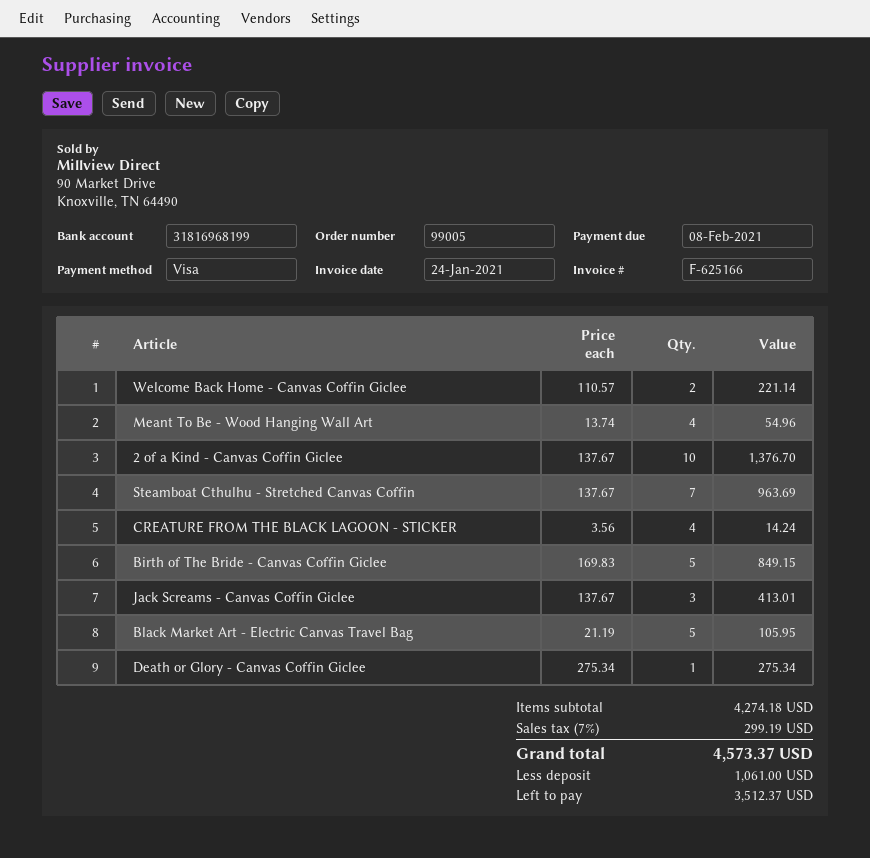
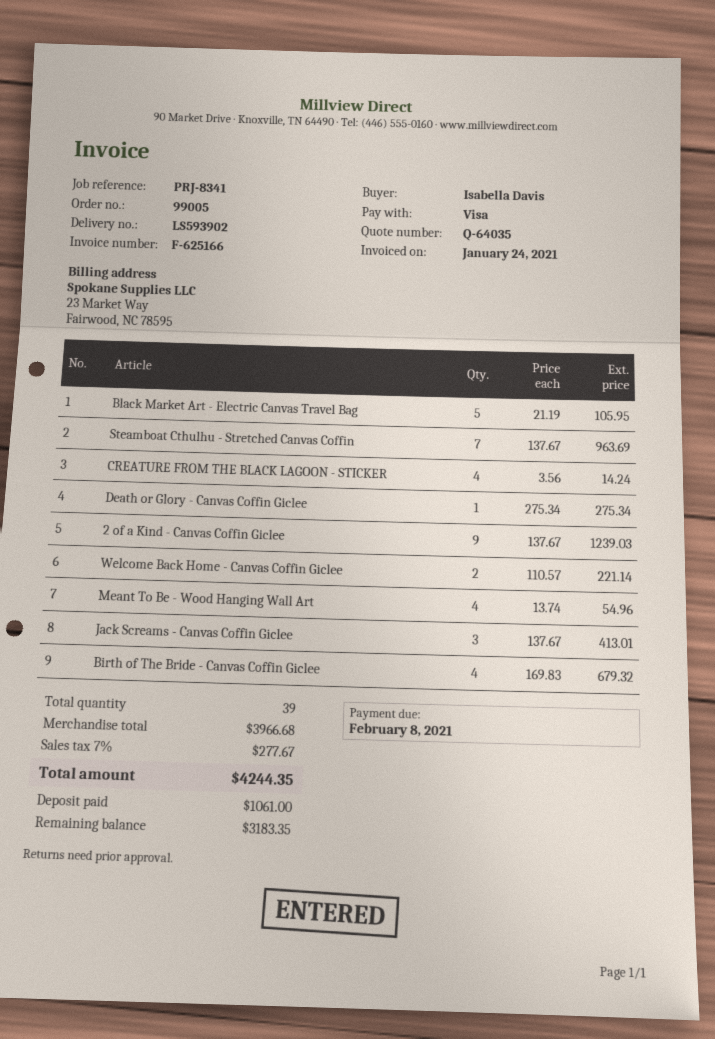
2 of a Kind - Canvas Coffin Giclee: 10 x 137.67 = 1376.70 -> 9 x 137.67 = 1239.03
Birth of The Bride - Canvas Coffin Giclee: 5 x 169.83 = 849.15 -> 4 x 169.83 = 679.32
subtotal: 4274.18 -> 3966.68
tax: 7% = 299.19 -> 7% = 277.67
total: 4573.37 -> 4244.35
balance: 3512.37 -> 3183.35

